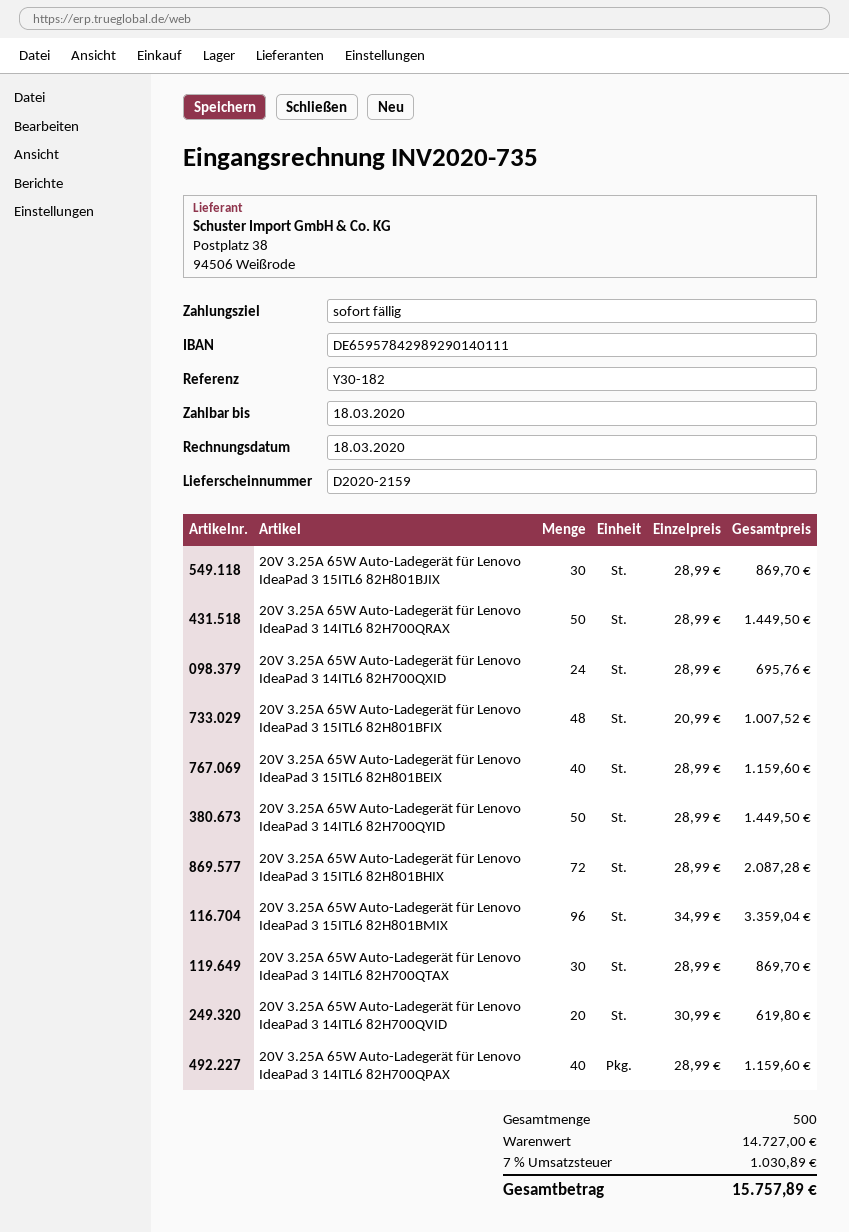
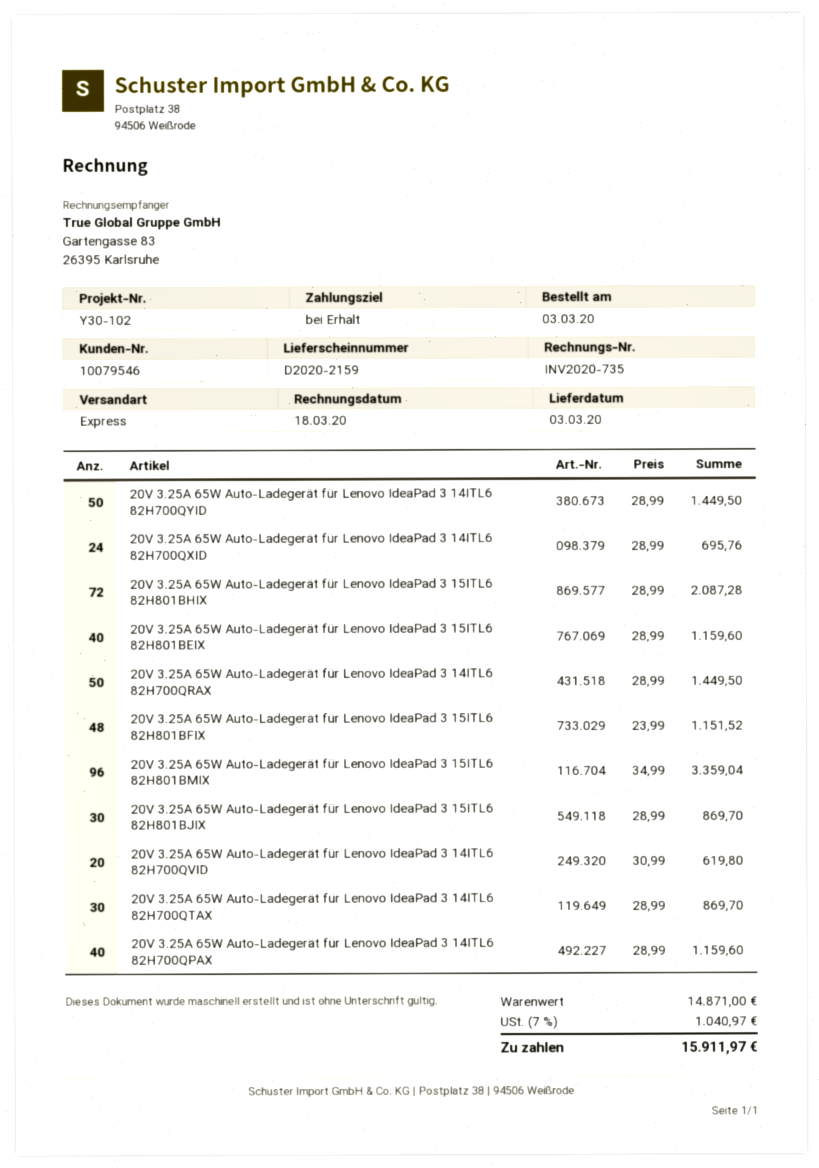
reference: Y30-182 -> Y30-102
20V 3.25A 65W Auto-Ladegerät für Lenovo IdeaPad 3 15ITL6 82H801BFIX: 48 x 20.99 = 1007.52 -> 48 x 23.99 = 1151.52
subtotal: 14727.00 -> 14871.00
tax: 7% = 1030.89 -> 7% = 1040.97
total: 15757.89 -> 15911.97

